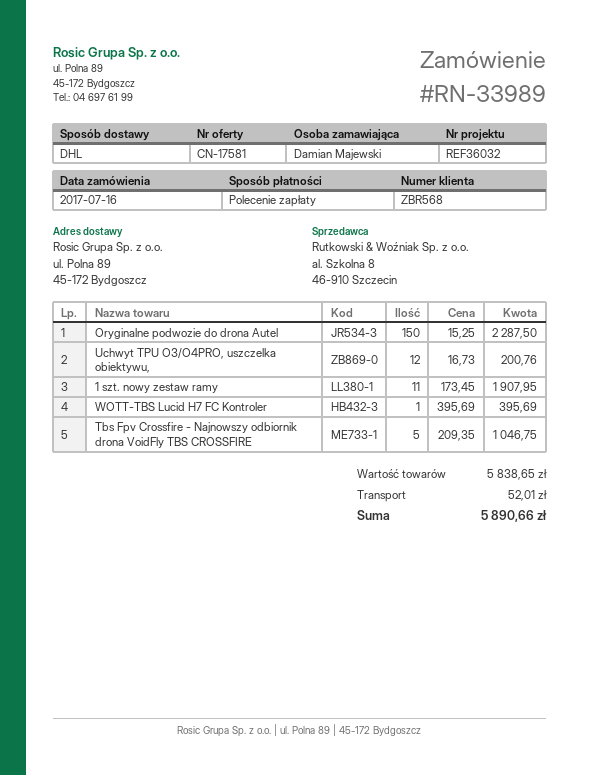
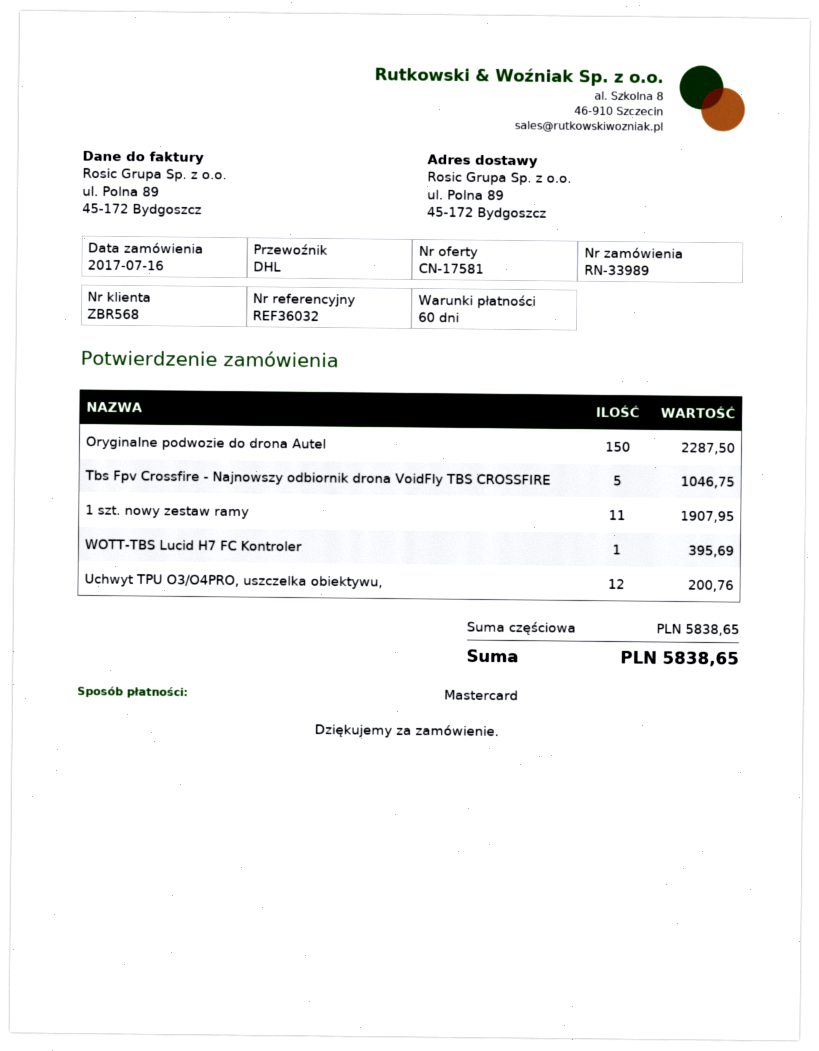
payment method: direct debit -> Mastercard
shipping: 52.01 -> none
total: 5890.66 -> 5838.65

